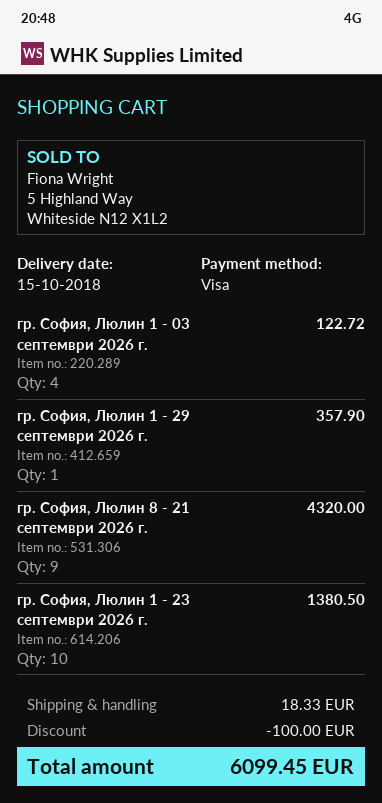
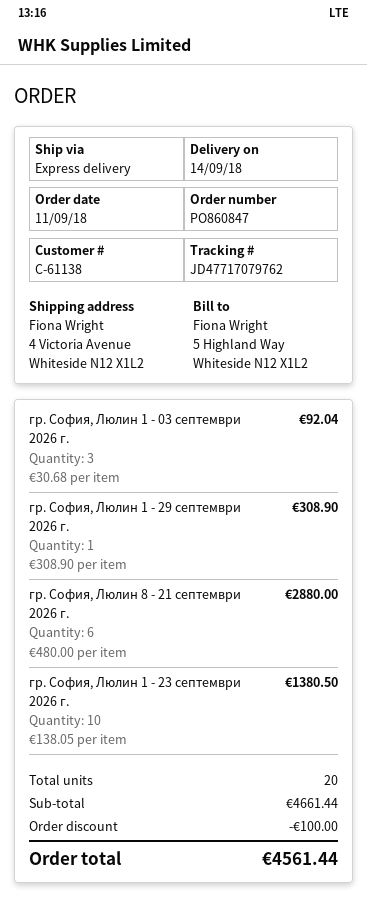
delivery date: 2018-10-15 -> 2018-09-14
гр. София, Люлин 1 - 03 септември 2026 г.: 4 for 122.72 -> 3 for 92.04
гр. София, Люлин 1 - 29 септември 2026 г.: 1 for 357.90 -> 1 for 308.90
гр. София, Люлин 8 - 21 септември 2026 г.: 9 for 4320.00 -> 6 for 2880.00
shipping: 18.33 -> none
total: 6099.45 -> 4561.44

